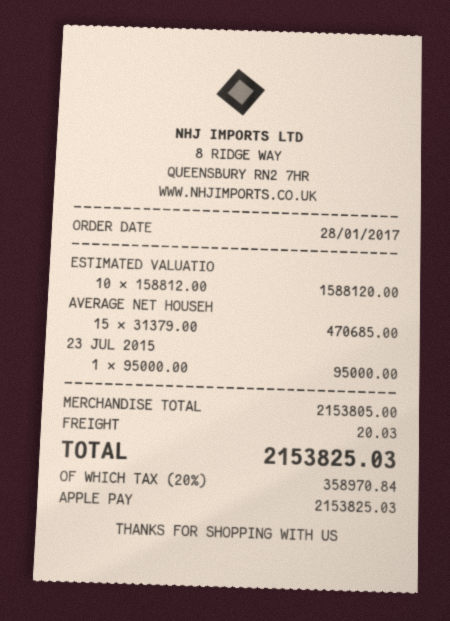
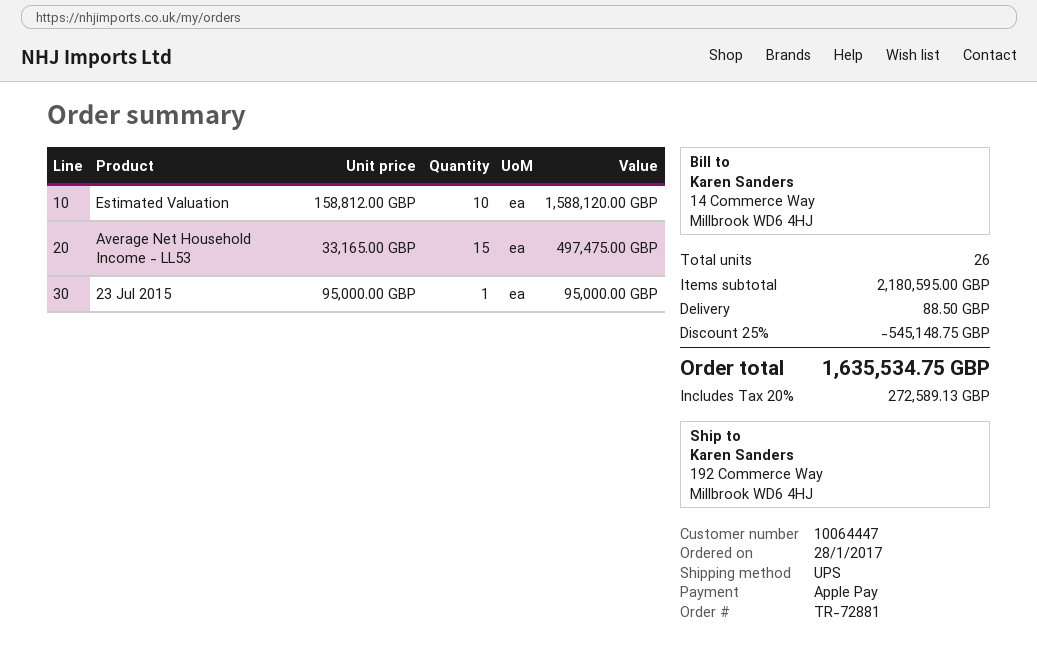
AVERAGE NET HOUSEH: 15 x 31379.00 = 470685.00 -> 15 x 33165.00 = 497475.00
subtotal: 2153805.00 -> 2180595.00
discount: none -> 25% = 545148.75
shipping: 20.03 -> 88.50
tax: 20% = 358970.84 -> 20% = 272589.13
total: 2153825.03 -> 1635534.75

